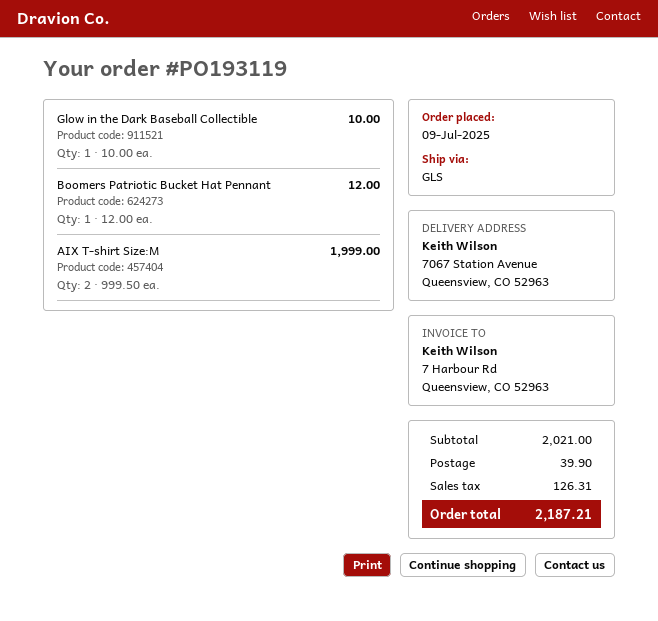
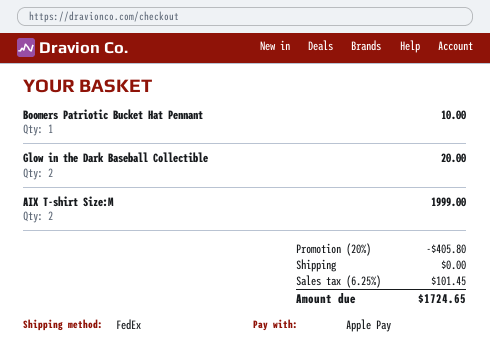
shipping method: GLS -> FedEx
Glow in the Dark Baseball Collectible: 1 for 10.00 -> 2 for 20.00
Boomers Patriotic Bucket Hat Pennant: 1 for 12.00 -> 1 for 10.00
discount: none -> 20% = 405.80
shipping: 39.90 -> 0.00
tax: 126.31 -> 101.45
total: 2187.21 -> 1724.65

